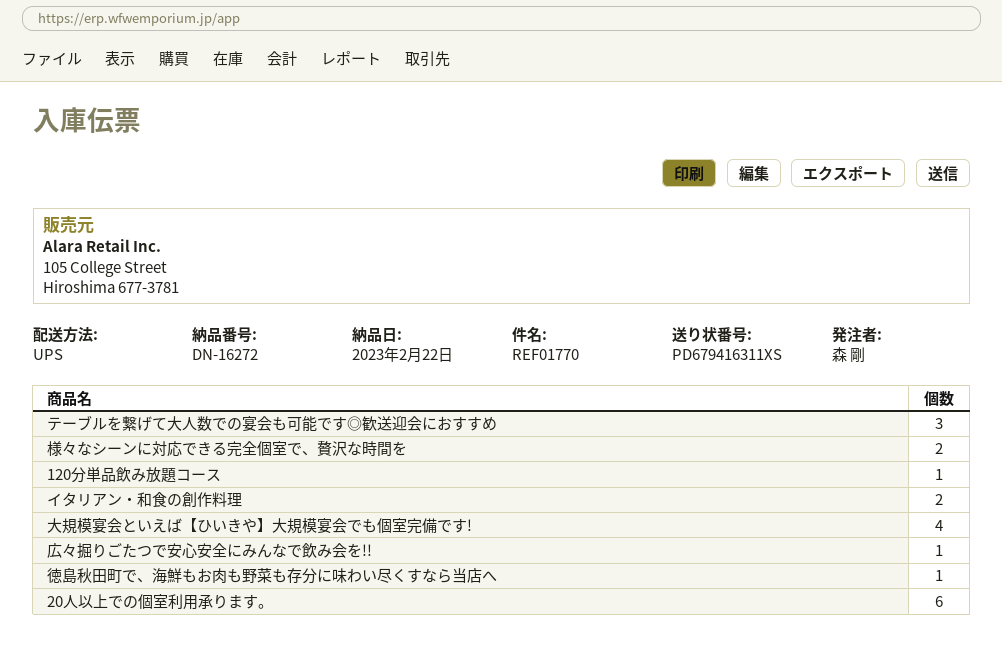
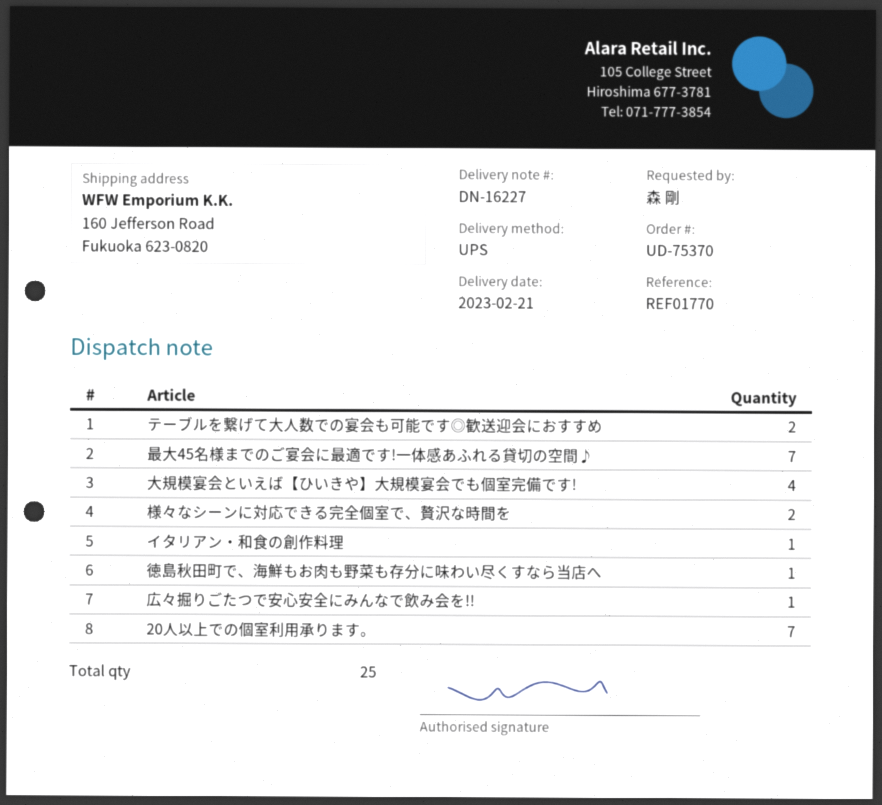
delivery note number: DN-16272 -> DN-16227
delivery date: 2023-02-22 -> 2023-02-21
テーブルを繋げて大人数での宴会も可能です◎歓送迎会におすすめ: 3 -> 2
120分単品飲み放題コース: 1 -> none
イタリアン・和食の創作料理: 2 -> 1
20人以上での個室利用承ります。: 6 -> 7
最大45名様までのご宴会に最適です!一体感あふれる貸切の空間♪: none -> 7

